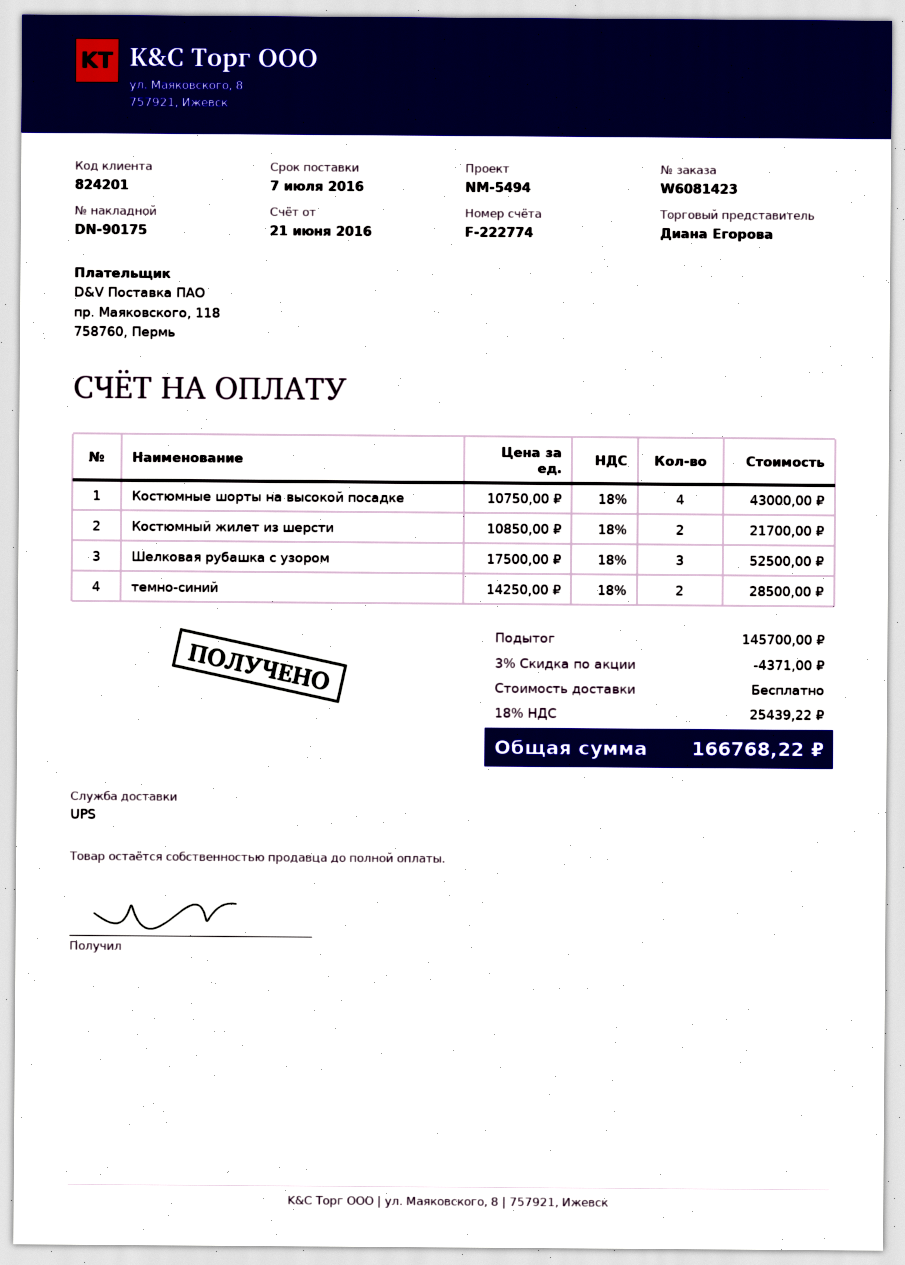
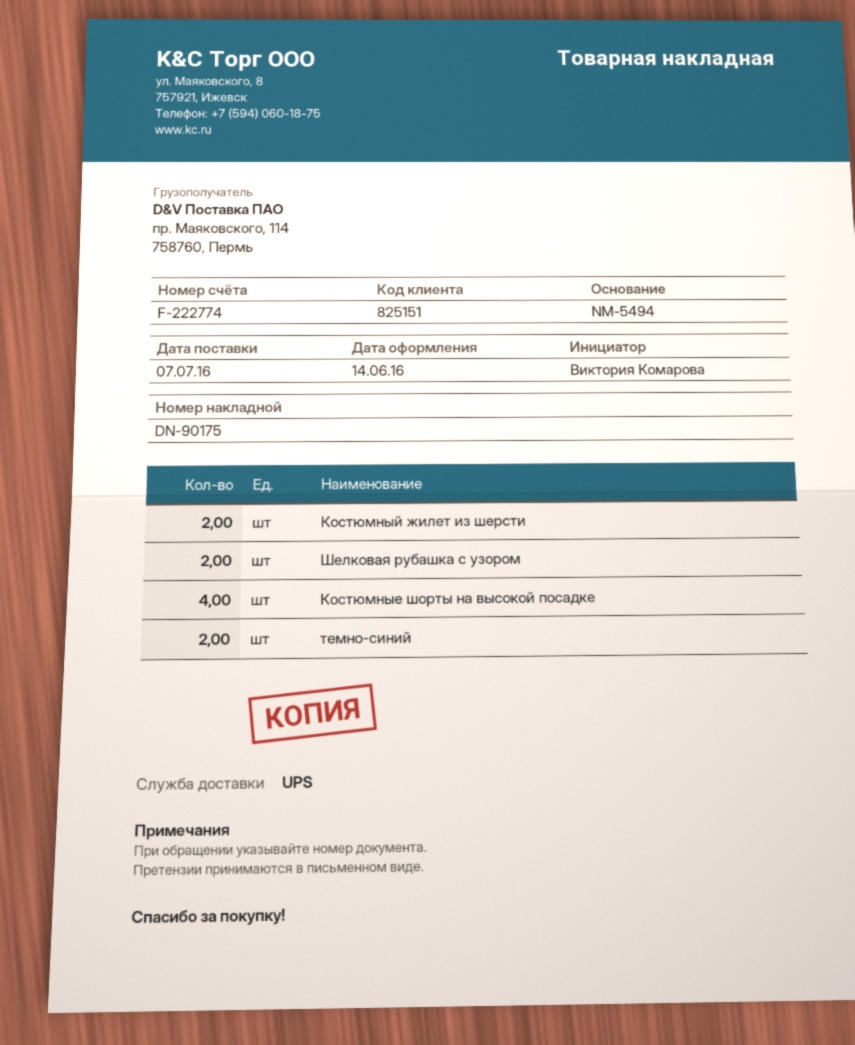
customer number: 824201 -> 825151
Шелковая рубашка с узором: 3 -> 2

